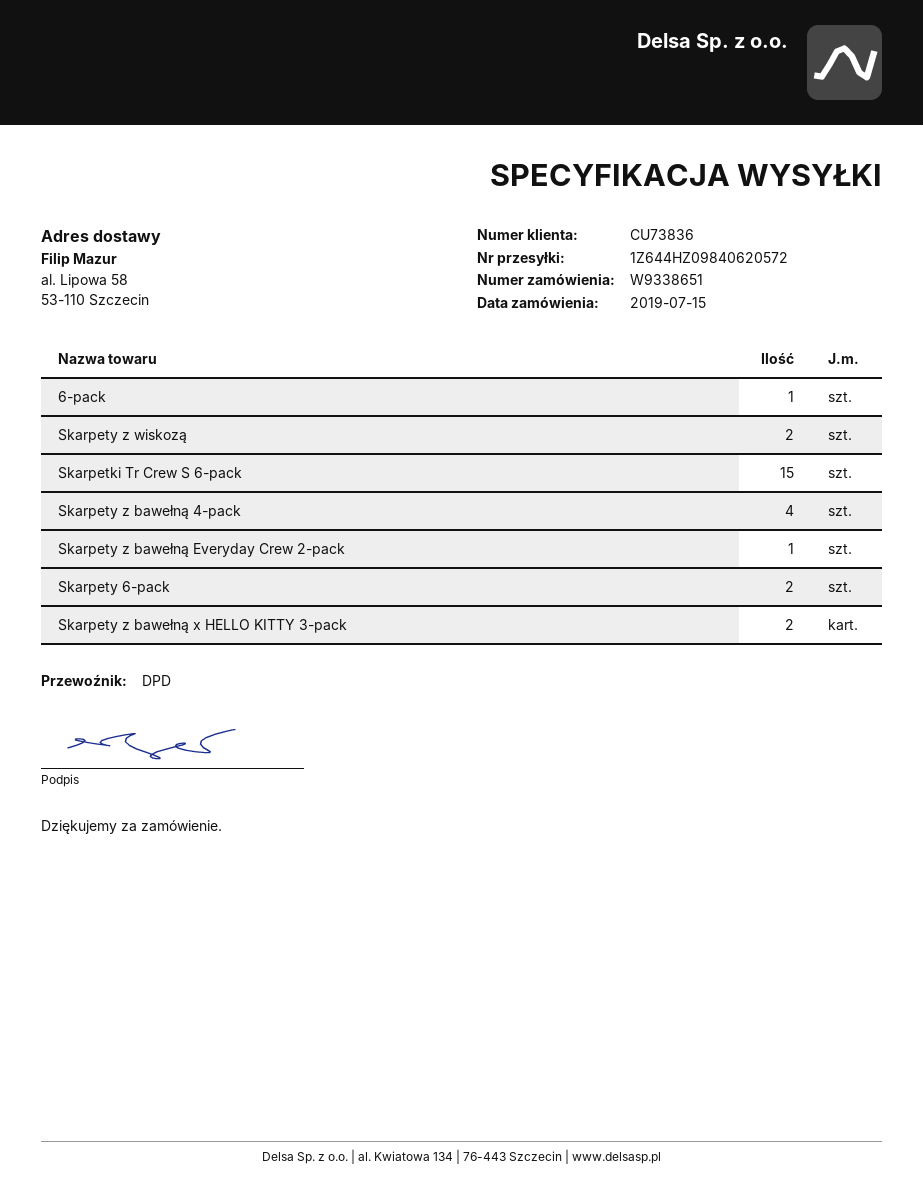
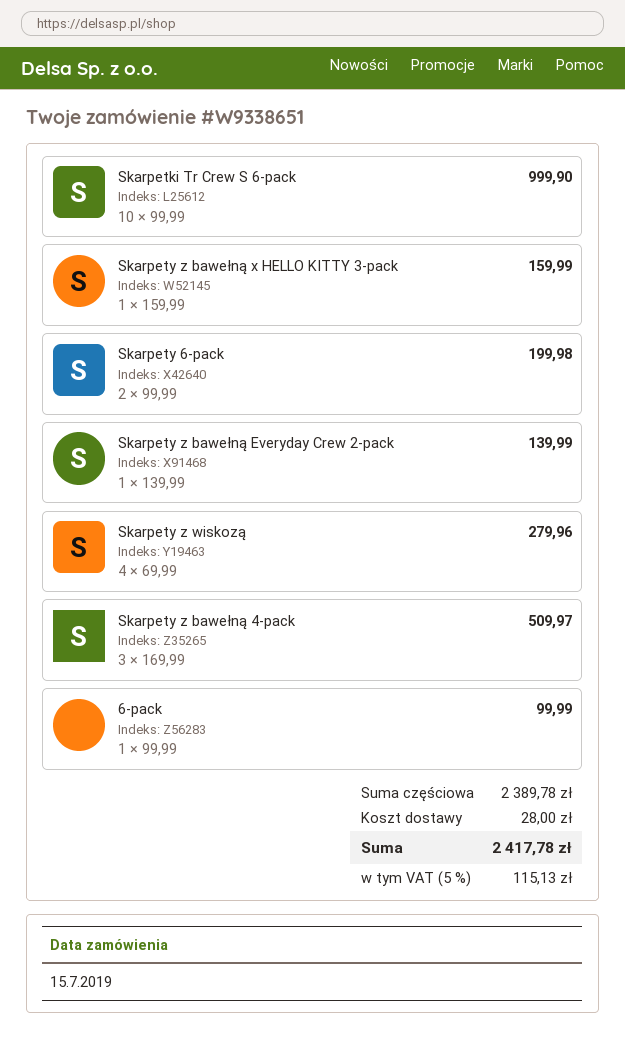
Skarpety z wiskozą: 2 -> 4
Skarpetki Tr Crew S 6-pack: 15 -> 10
Skarpety z bawełną 4-pack: 4 -> 3
Skarpety z bawełną x HELLO KITTY 3-pack: 2 -> 1

